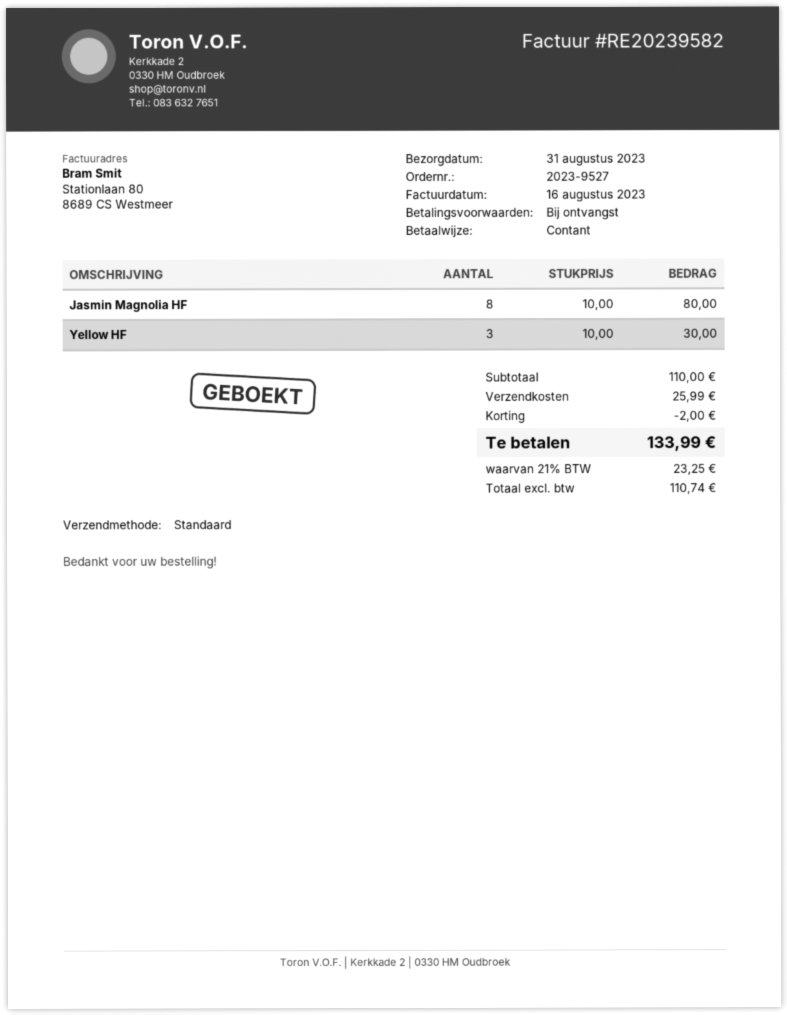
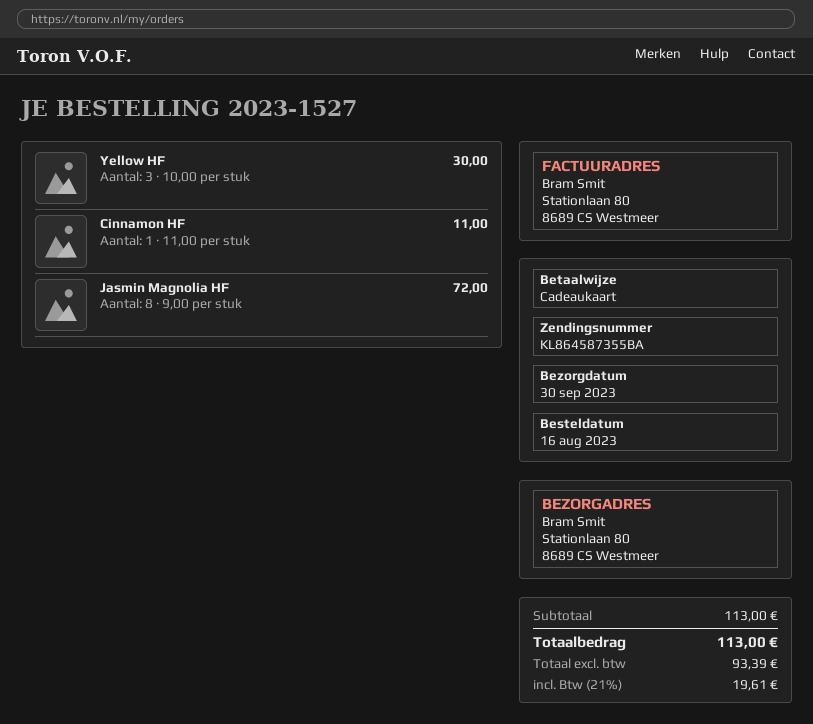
order number: 2023-9527 -> 2023-1527
delivery date: 2023-08-31 -> 2023-09-30
payment method: cash -> gift card
Jasmin Magnolia HF: 8 x 10.00 = 80.00 -> 8 x 9.00 = 72.00
Cinnamon HF: none -> 1 x 11.00 = 11.00
subtotal: 110.00 -> 113.00
discount: 2.00 -> none
shipping: 25.99 -> none
net: 110.74 -> 93.39
tax: 21% = 23.25 -> 21% = 19.61
total: 133.99 -> 113.00

